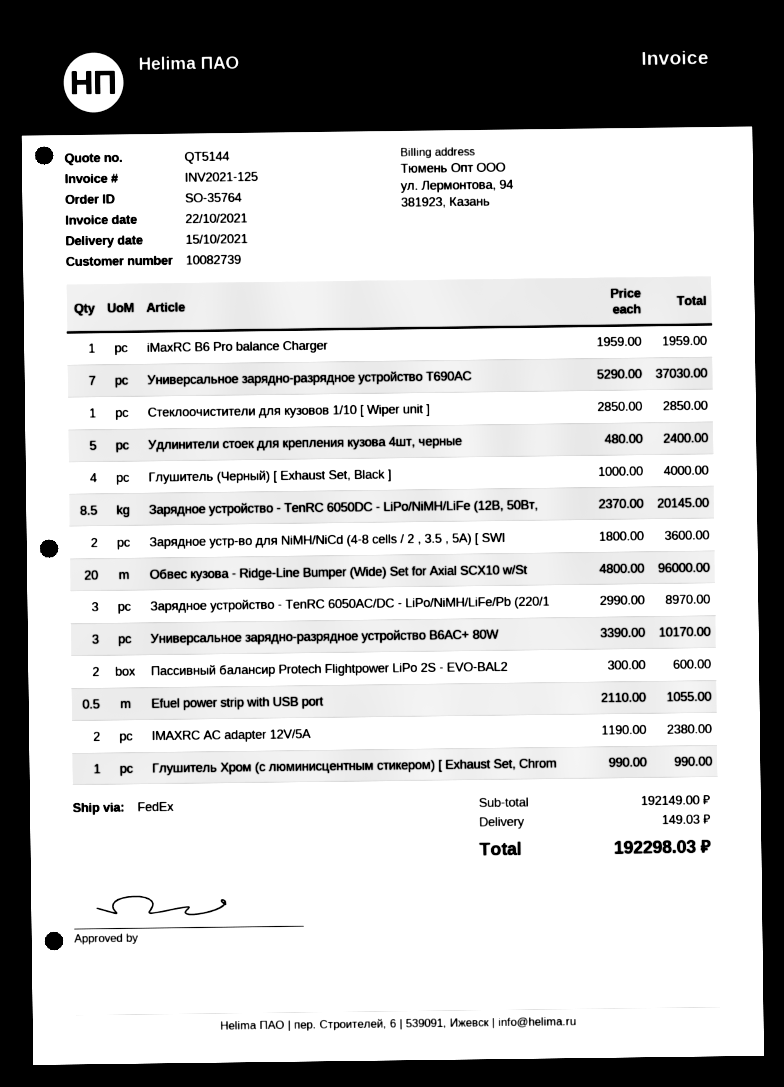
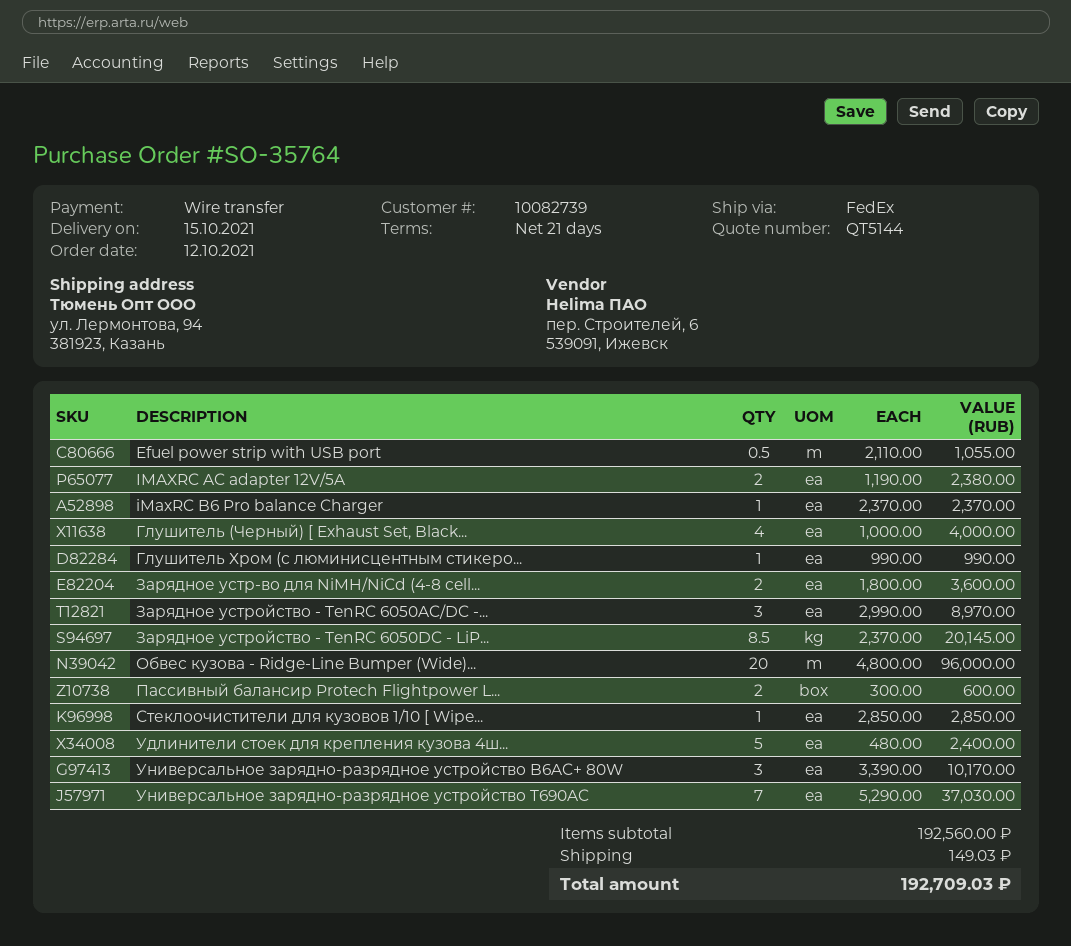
iMaxRC B6 Pro balance Charger: 1 x 1959.00 = 1959.00 -> 1 x 2370.00 = 2370.00
subtotal: 192149.00 -> 192560.00
total: 192298.03 -> 192709.03

